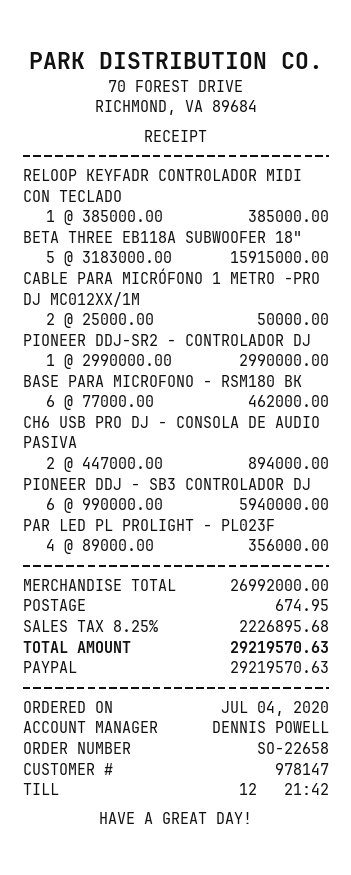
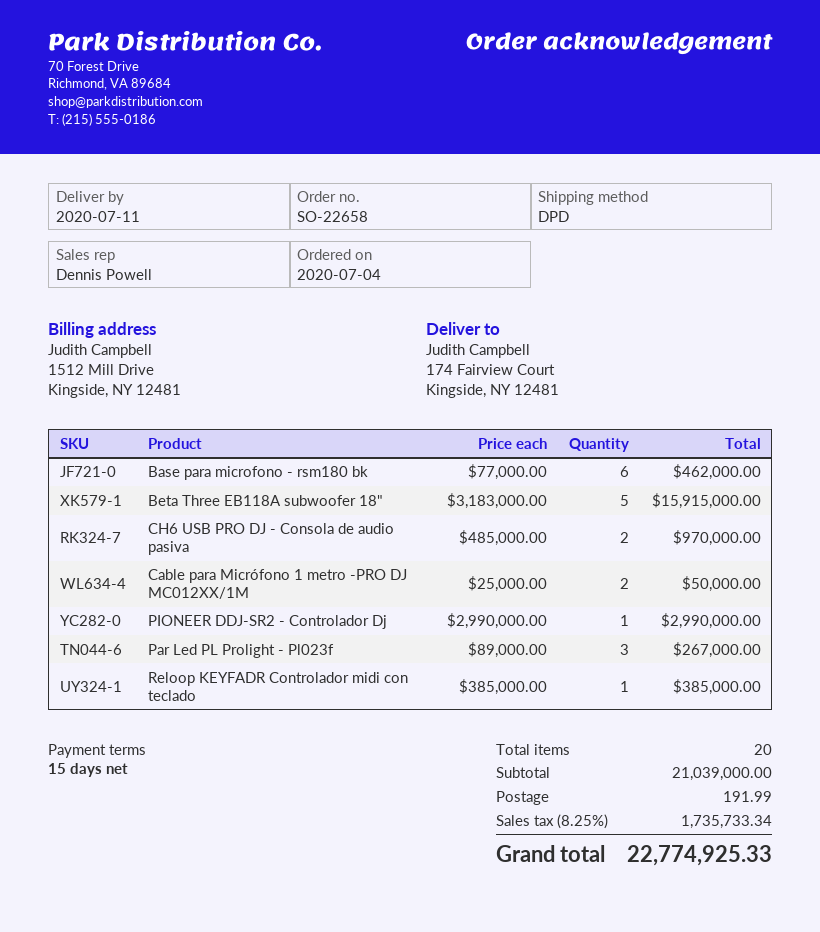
CH6 USB PRO DJ - CONSOLA DE AUDIO PASIVA: 2 x 447000.00 = 894000.00 -> 2 x 485000.00 = 970000.00
PIONEER DDJ - SB3 CONTROLADOR DJ: 6 x 990000.00 = 5940000.00 -> none
PAR LED PL PROLIGHT - PL023F: 4 x 89000.00 = 356000.00 -> 3 x 89000.00 = 267000.00
subtotal: 26992000.00 -> 21039000.00
shipping: 674.95 -> 191.99
tax: 8.25% = 2226895.68 -> 8.25% = 1735733.34
total: 29219570.63 -> 22774925.33

